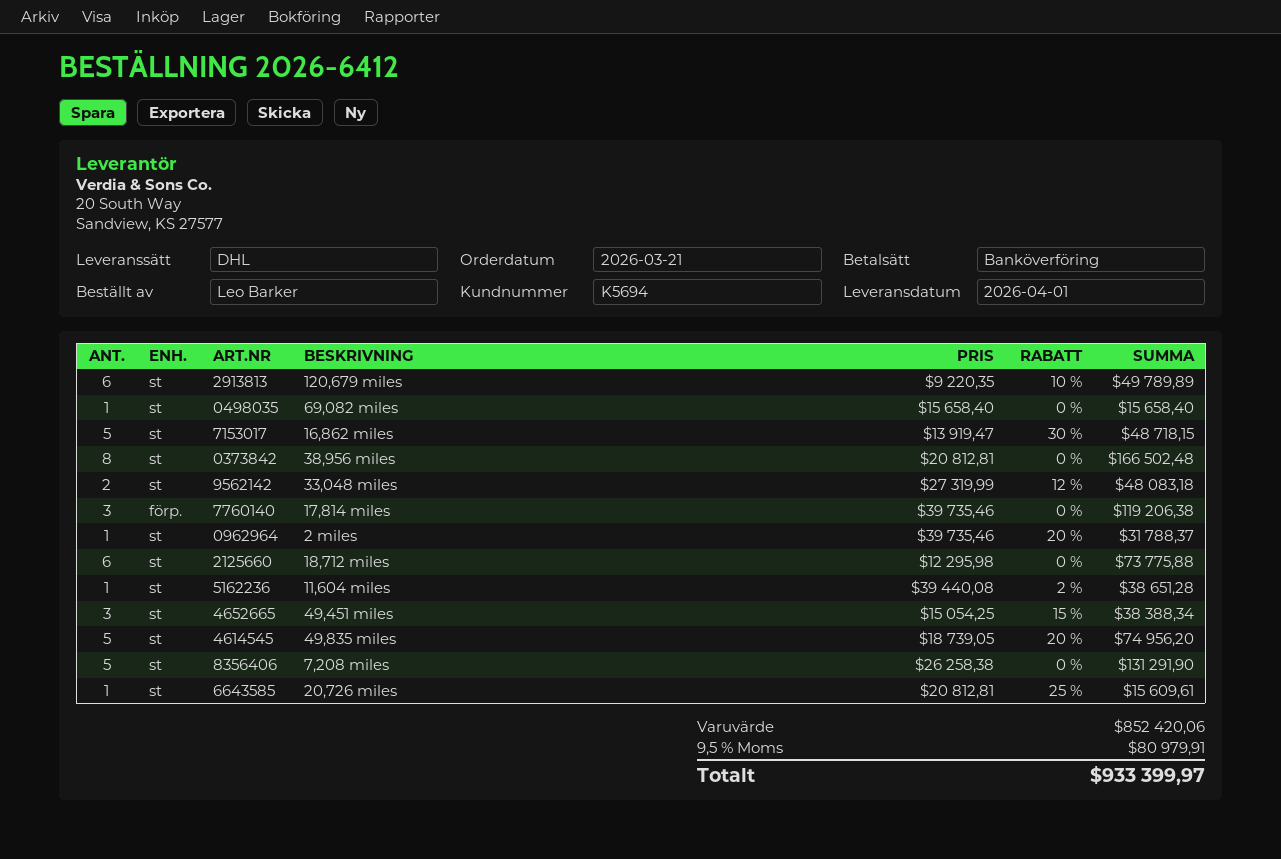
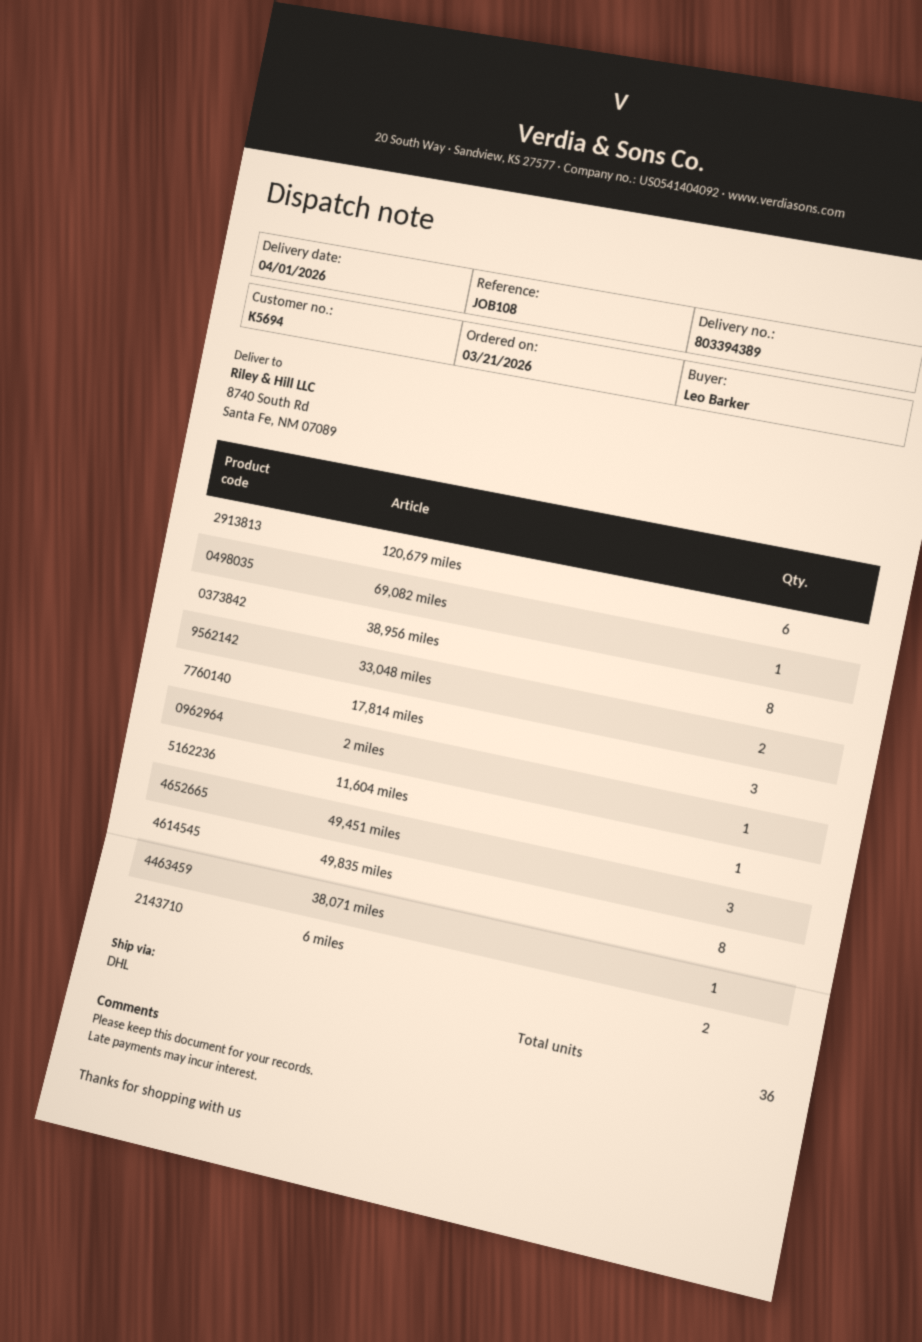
16,862 miles: 5 -> none
18,712 miles: 6 -> none
49,835 miles: 5 -> 8
7,208 miles: 5 -> none
20,726 miles: 1 -> none
38,071 miles: none -> 1
6 miles: none -> 2

